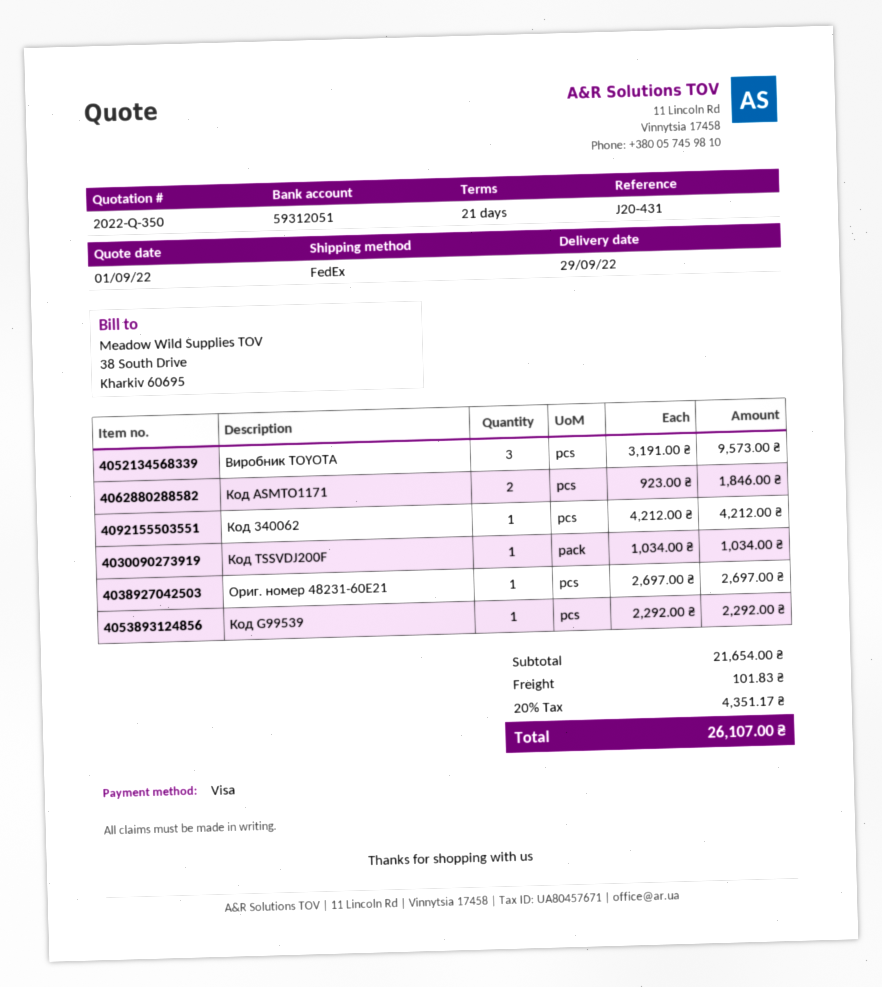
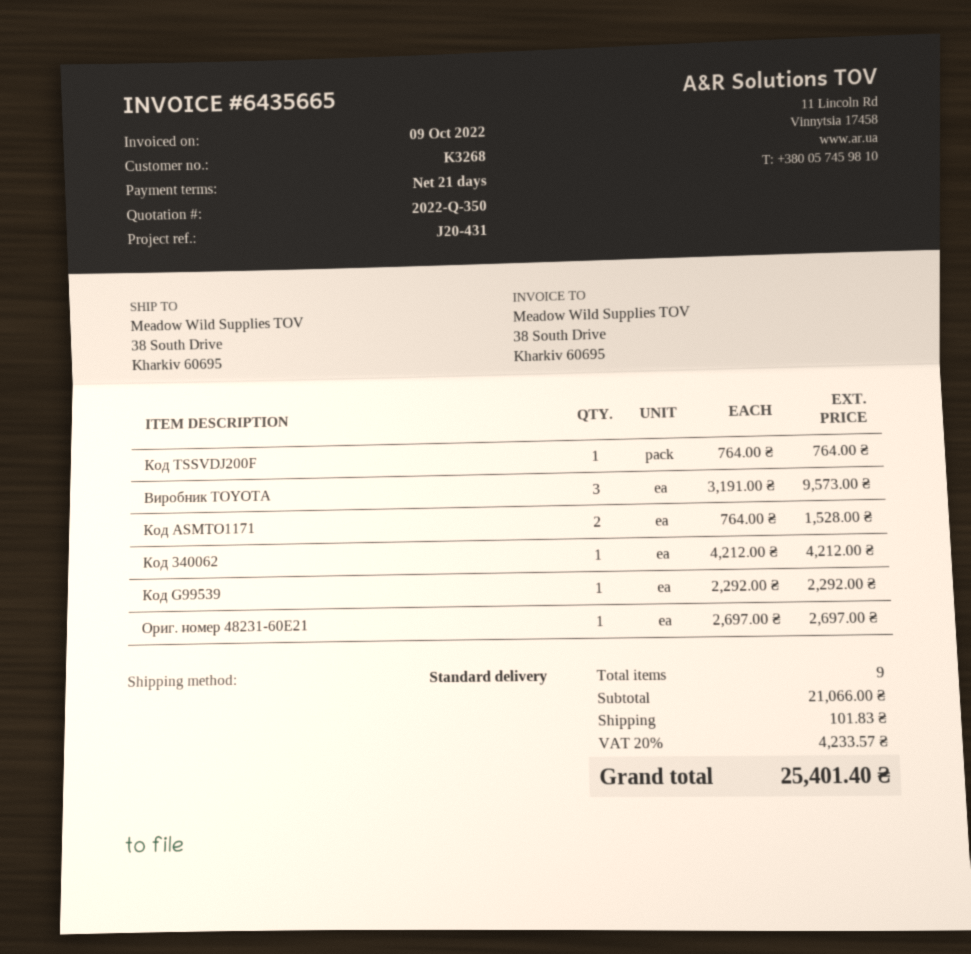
shipping method: FedEx -> standard
Код ASMTO1171: 2 x 923.00 = 1846.00 -> 2 x 764.00 = 1528.00
Код TSSVDJ200F: 1 x 1034.00 = 1034.00 -> 1 x 764.00 = 764.00
subtotal: 21654.00 -> 21066.00
tax: 20% = 4351.17 -> 20% = 4233.57
total: 26107.00 -> 25401.40

